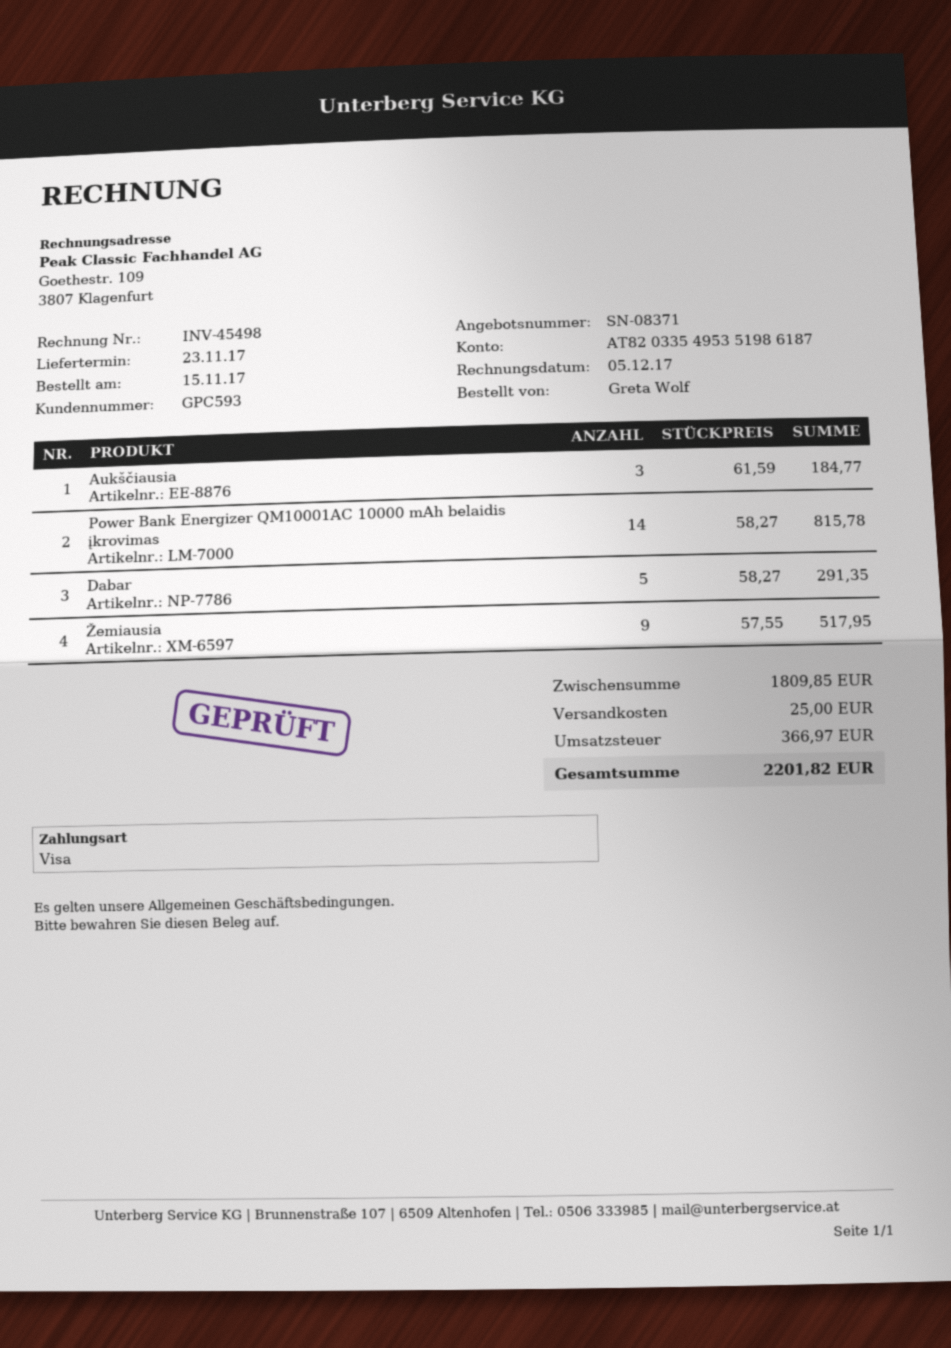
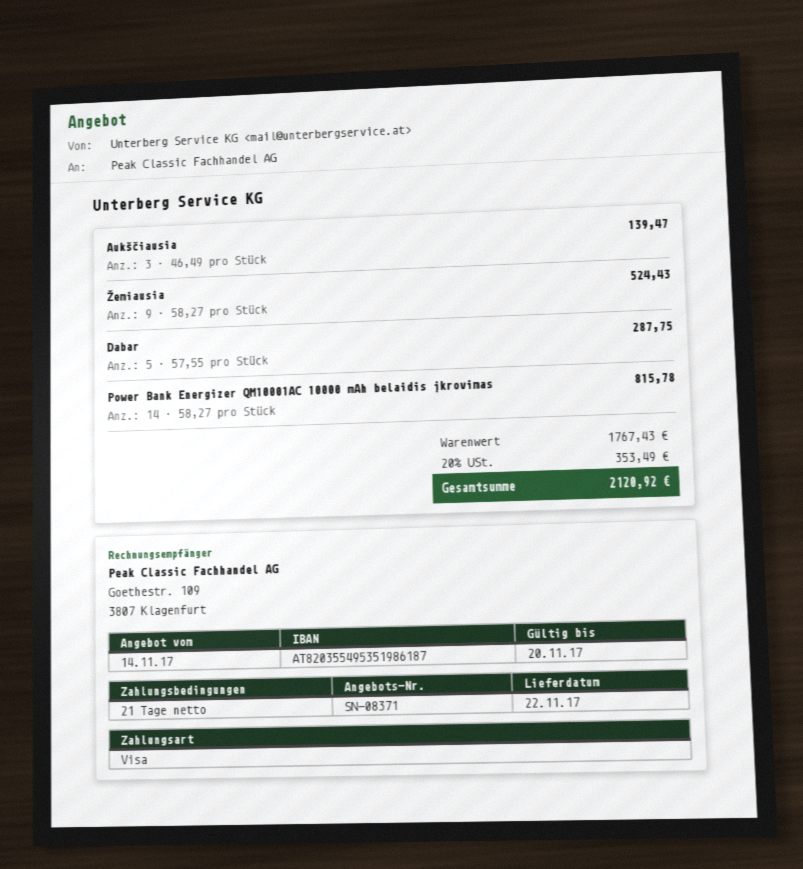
delivery date: 2017-11-23 -> 2017-11-22
bank account: AT820335495351986187 -> AT820355495351986187
Aukščiausia: 3 x 61.59 = 184.77 -> 3 x 46.49 = 139.47
Dabar: 5 x 58.27 = 291.35 -> 5 x 57.55 = 287.75
Žemiausia: 9 x 57.55 = 517.95 -> 9 x 58.27 = 524.43
subtotal: 1809.85 -> 1767.43
shipping: 25.00 -> none
tax: 366.97 -> 353.49
total: 2201.82 -> 2120.92

